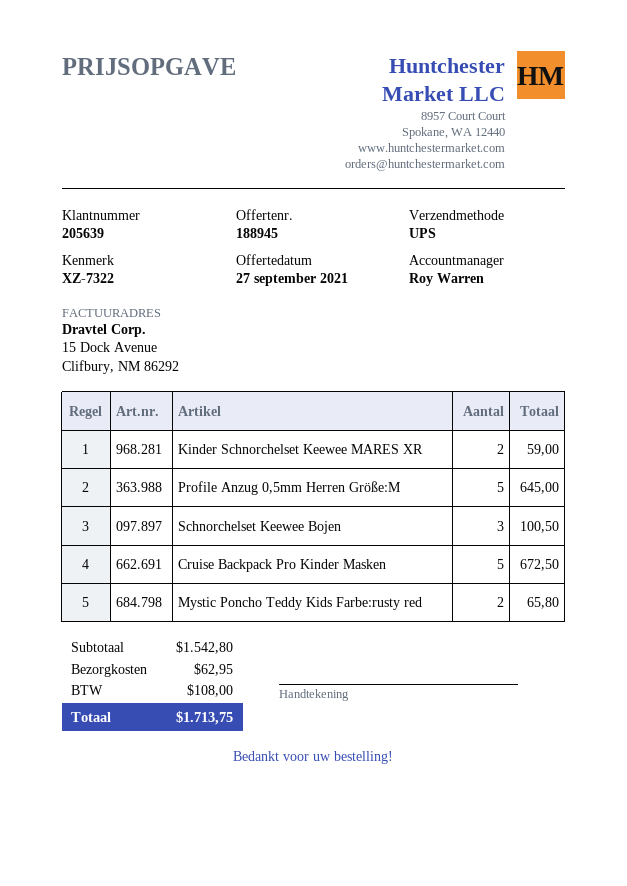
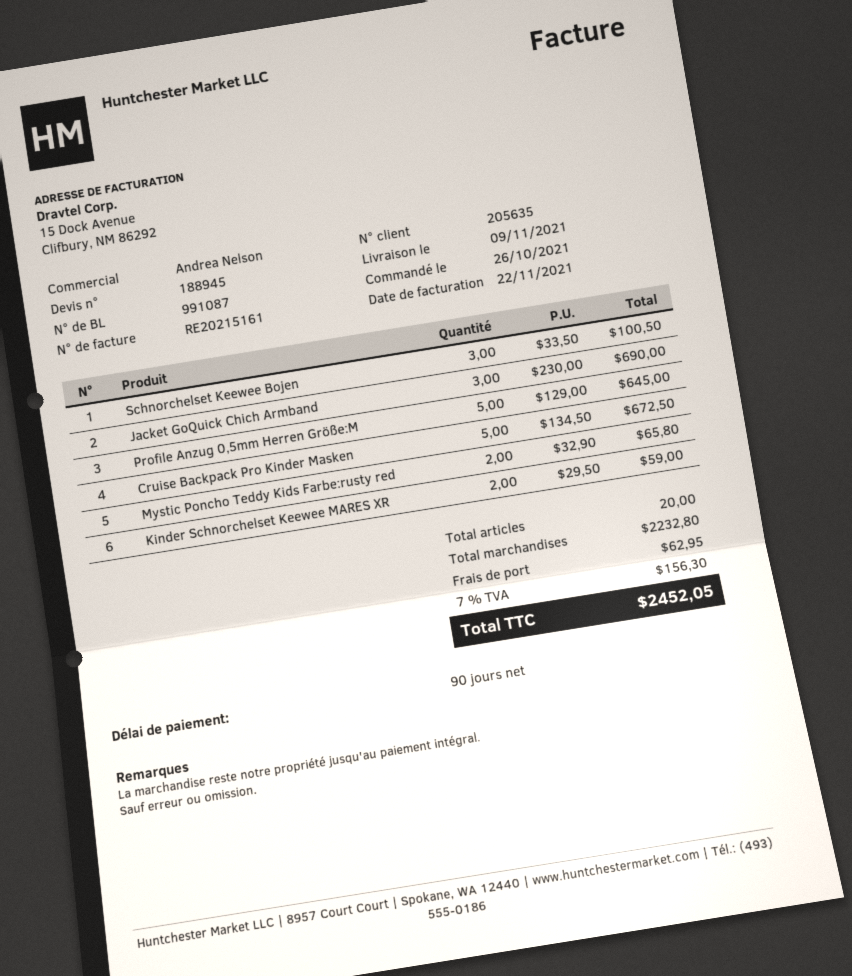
customer number: 205639 -> 205635
sales rep: Roy Warren -> Andrea Nelson
Jacket GoQuick Chich Armband: none -> 3 for 690.00
subtotal: 1542.80 -> 2232.80
tax: 108.00 -> 156.30
total: 1713.75 -> 2452.05

